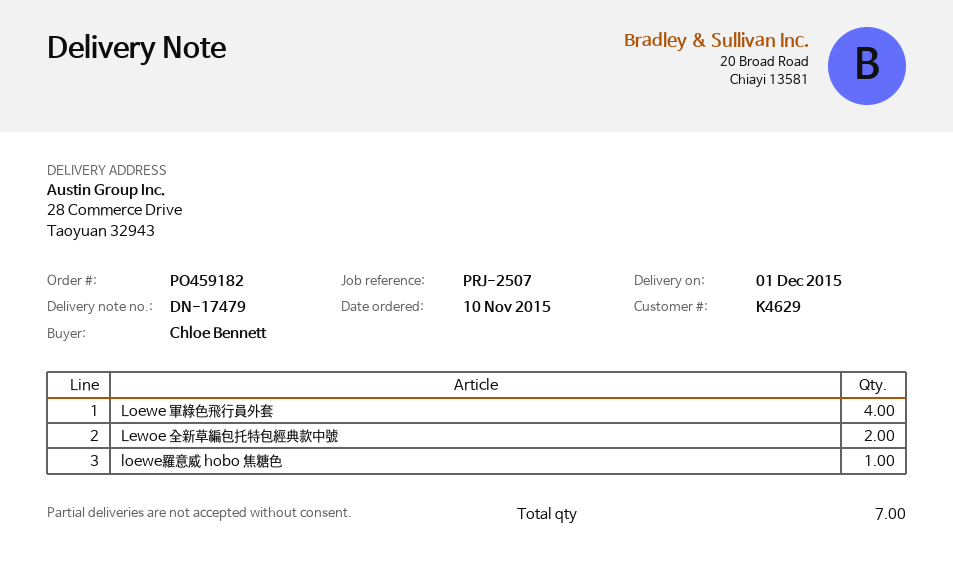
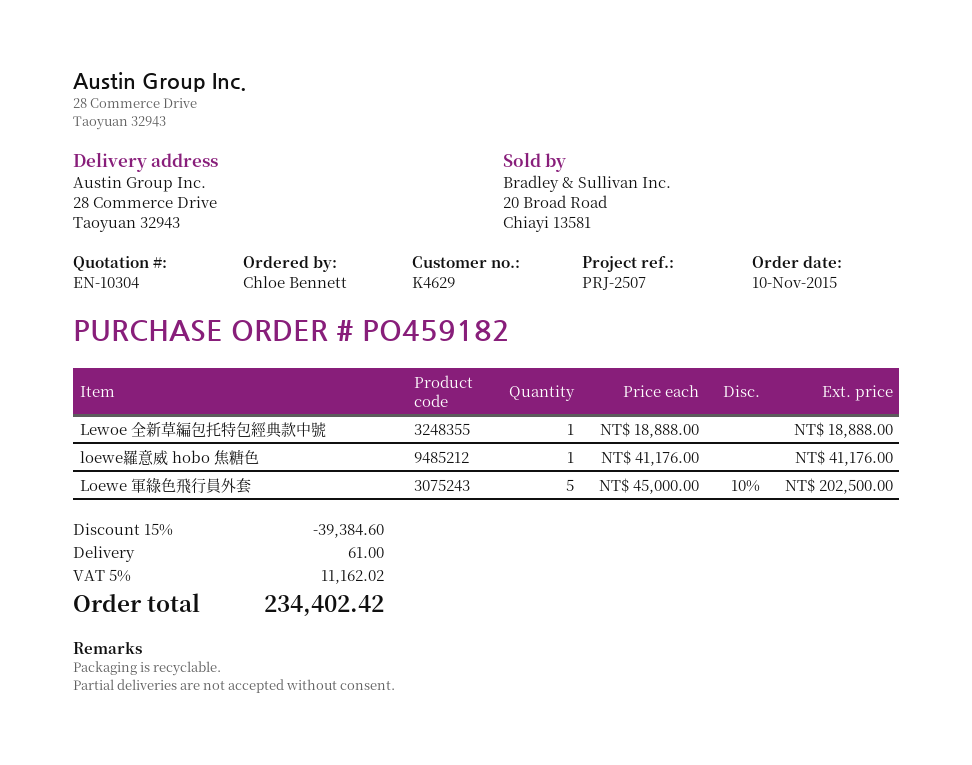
Loewe 軍綠色飛行員外套: 4 -> 5
Lewoe 全新草編包托特包經典款中號: 2 -> 1

